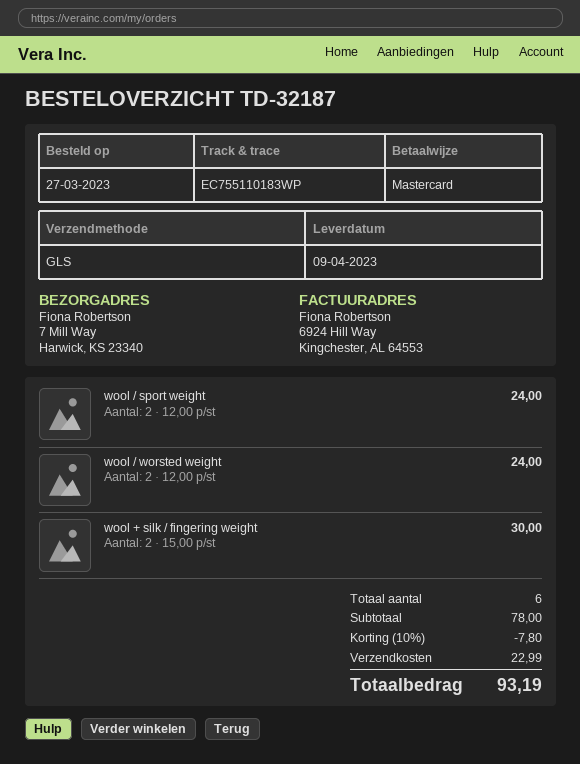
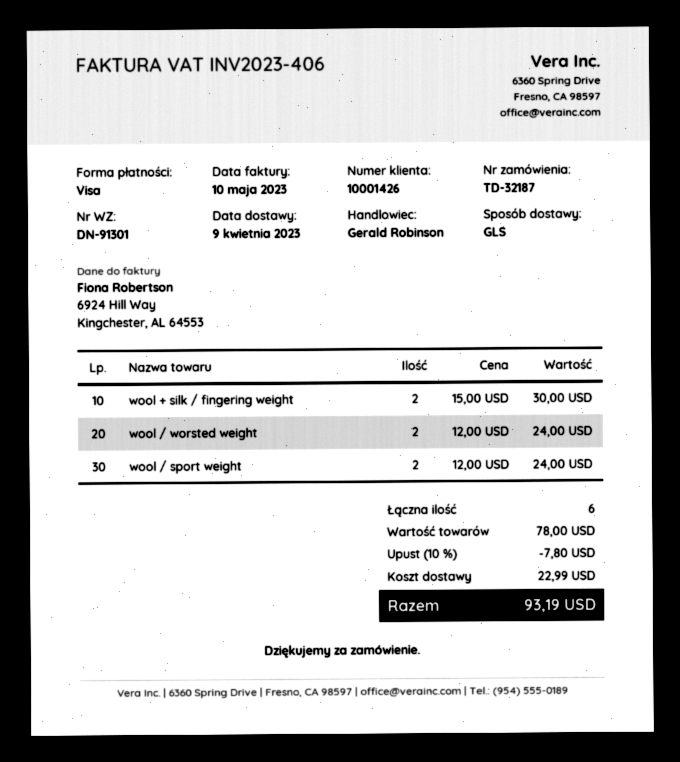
payment method: Mastercard -> Visa

